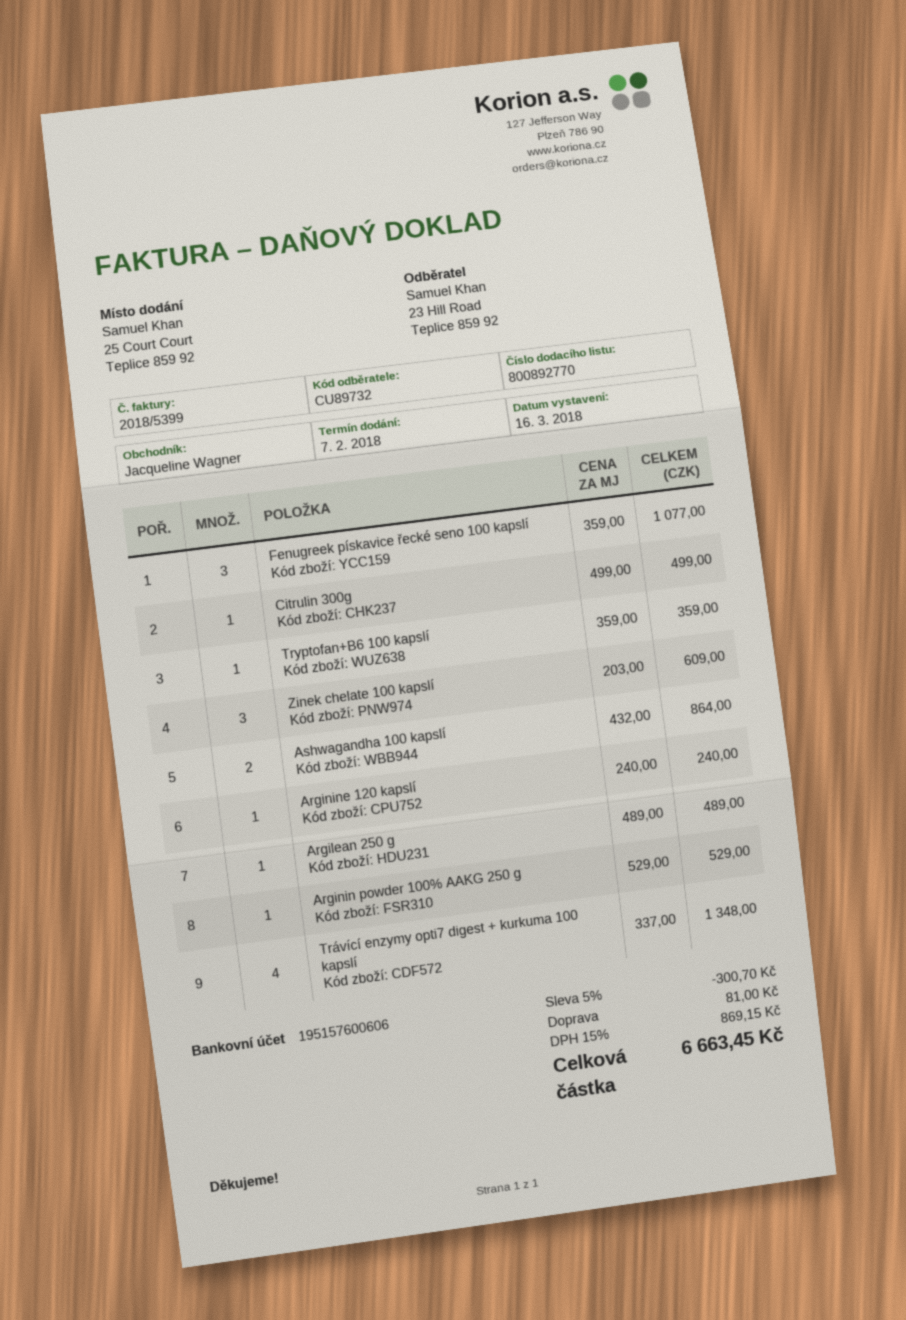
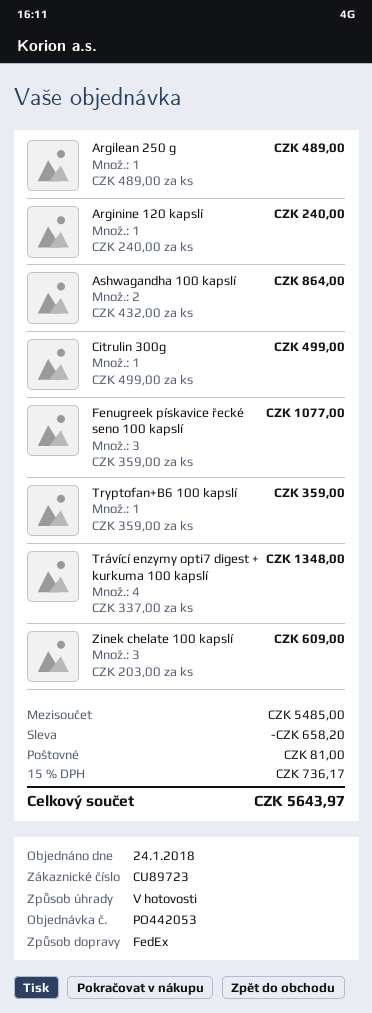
customer number: CU89732 -> CU89723
Arginin powder 100% AAKG 250 g: 1 x 529.00 = 529.00 -> none
discount: 300.70 -> 658.20
tax: 15% = 869.15 -> 15% = 736.17
total: 6663.45 -> 5643.97

